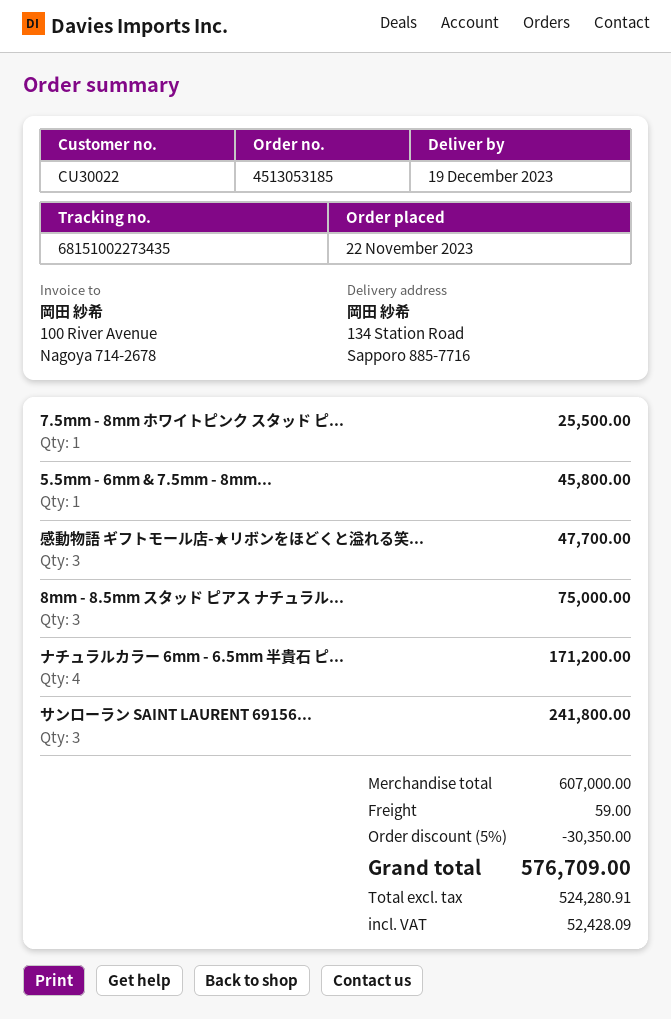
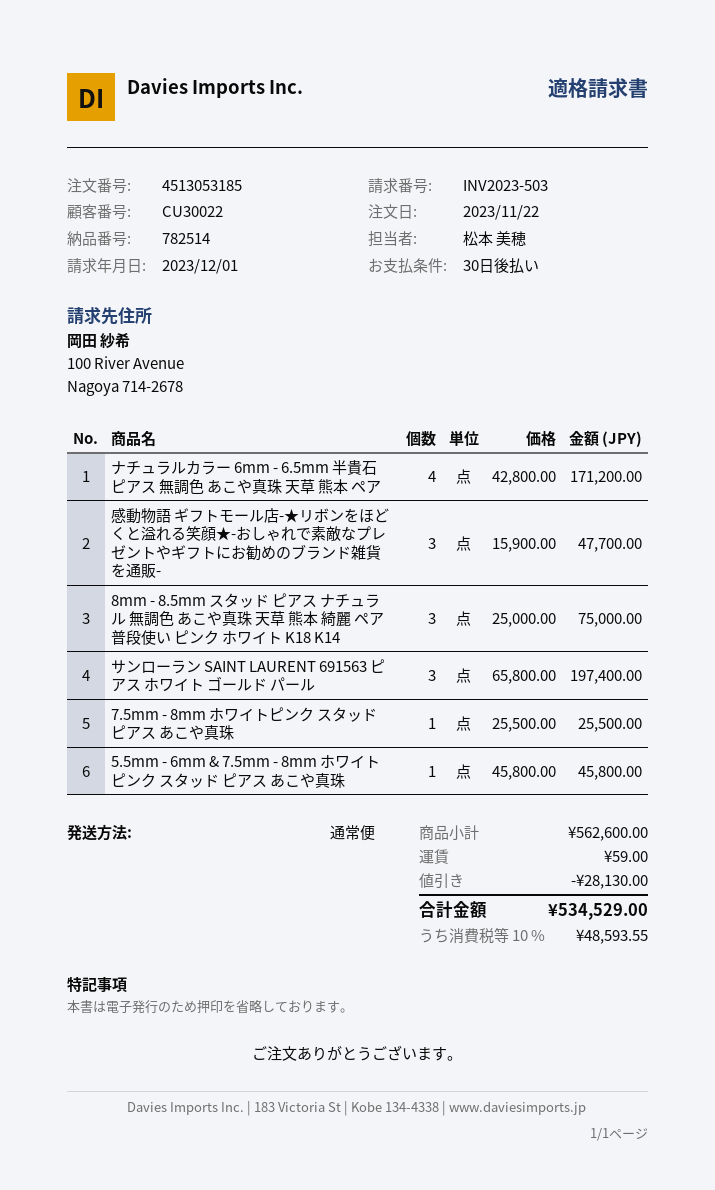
サンローラン SAINT LAURENT 69156...: 3 for 241800.00 -> 3 for 197400.00
subtotal: 607000.00 -> 562600.00
discount: 30350.00 -> 28130.00
tax: 52428.09 -> 48593.55
total: 576709.00 -> 534529.00

